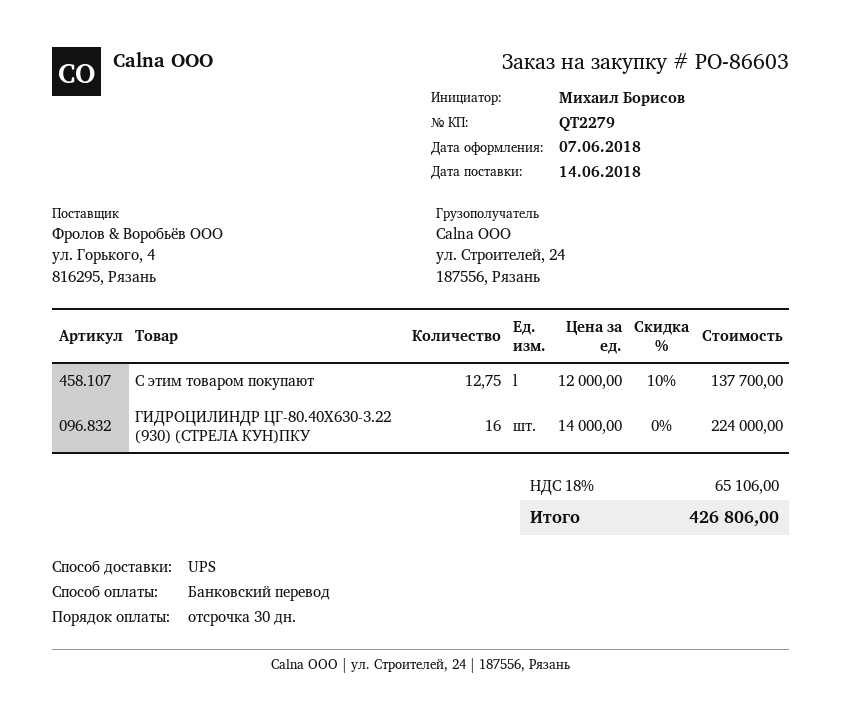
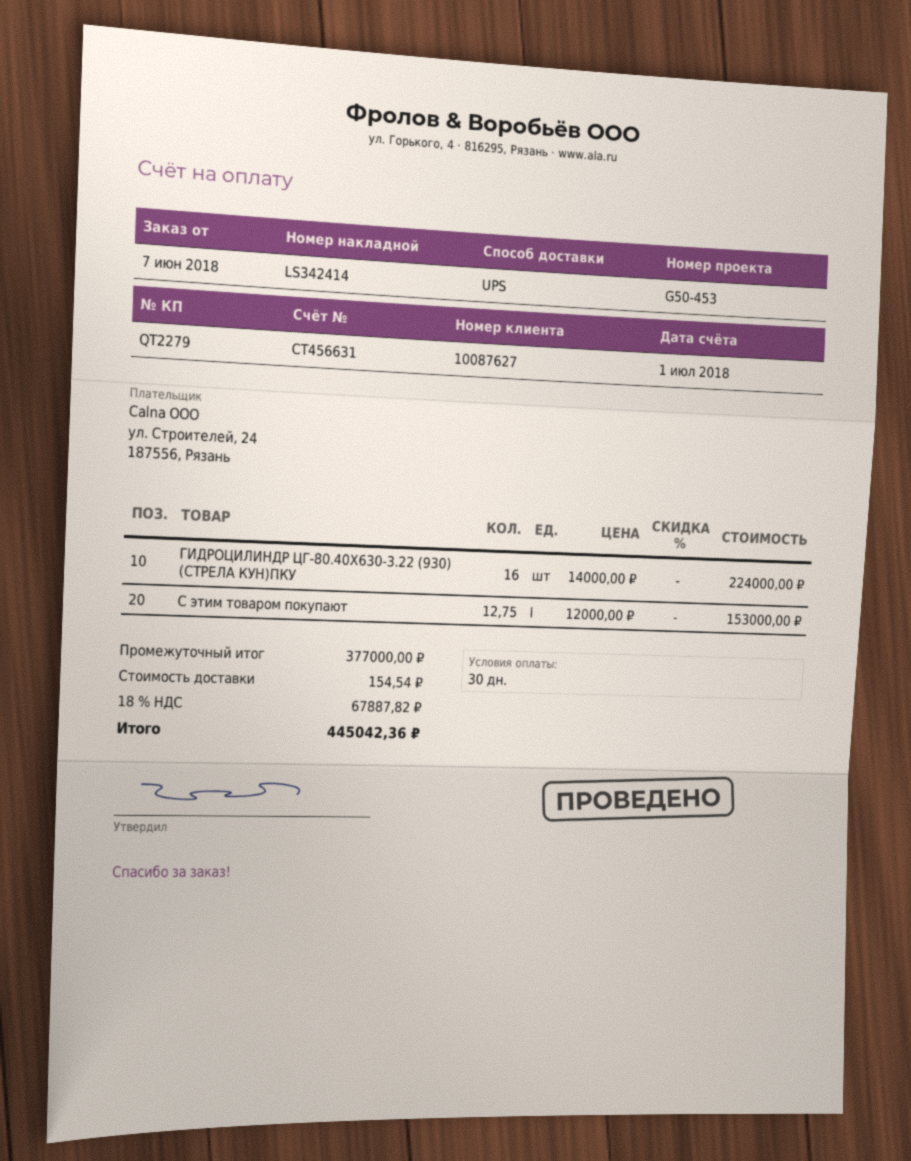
С этим товаром покупают: 12.75 x 12000.00 - 10% = 137700.00 -> 12.75 x 12000.00 = 153000.00
shipping: none -> 154.54
tax: 18% = 65106.00 -> 18% = 67887.82
total: 426806.00 -> 445042.36

